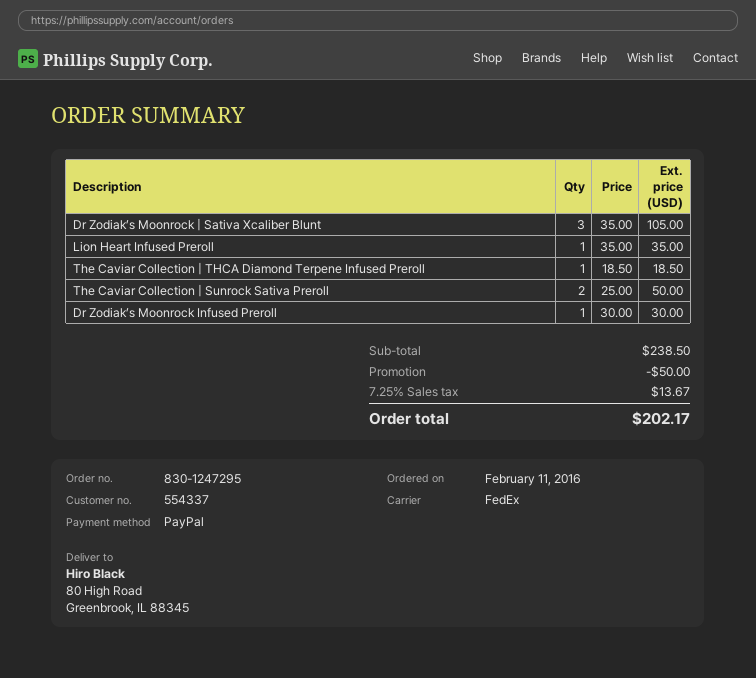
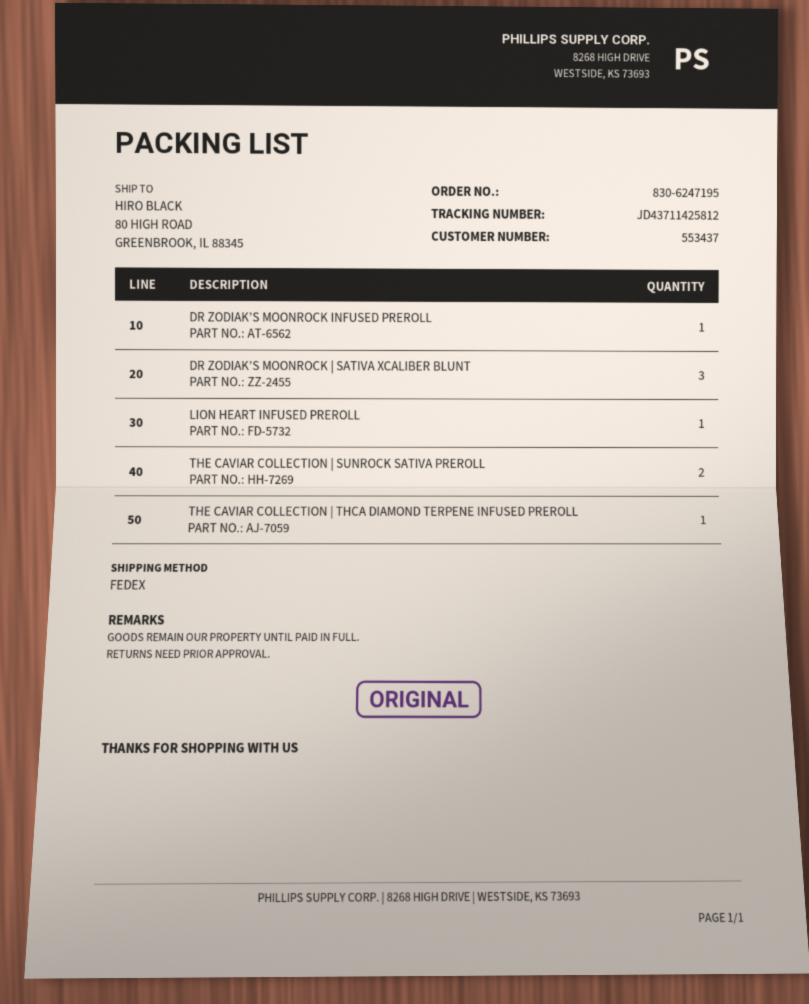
order number: 830-1247295 -> 830-6247195
customer number: 554337 -> 553437

